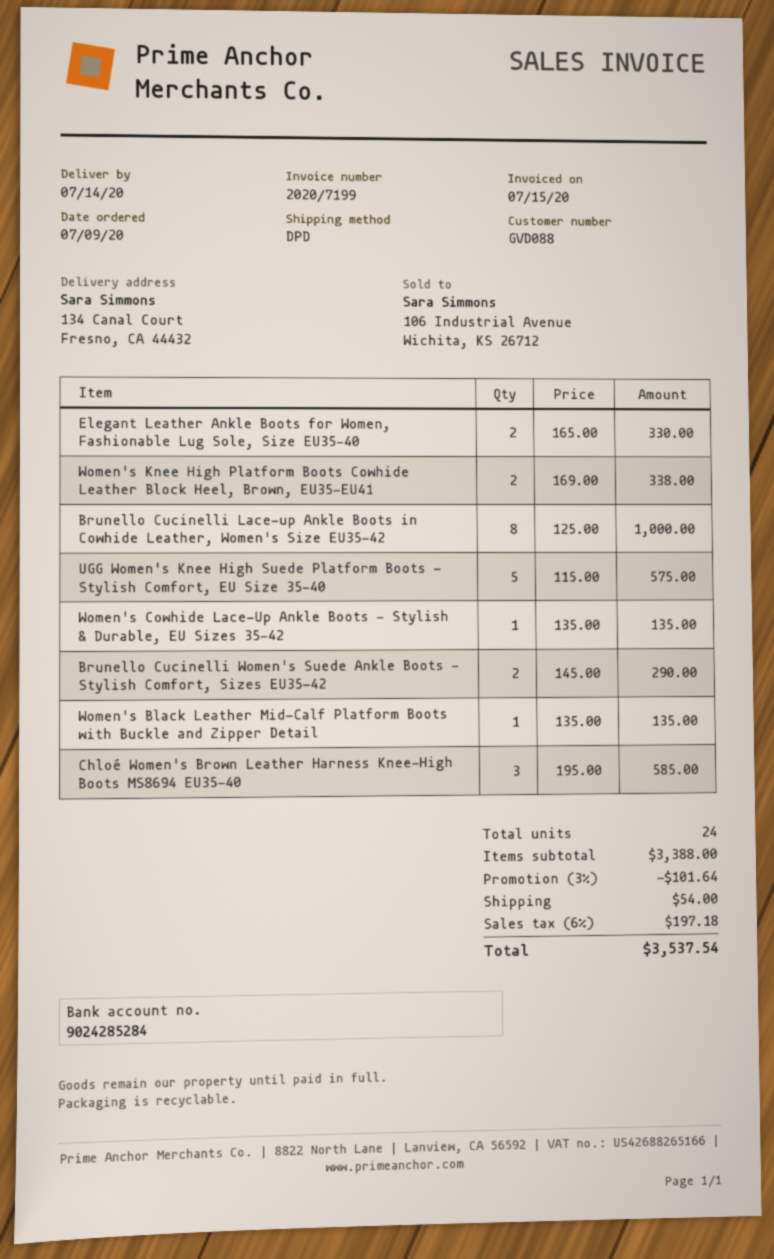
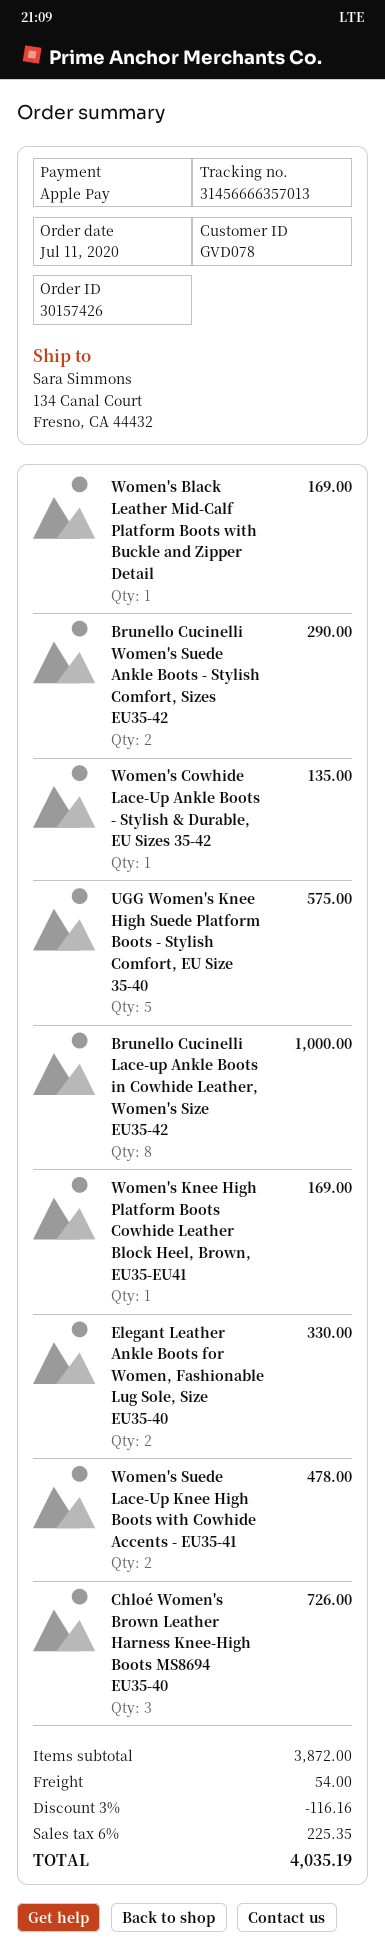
order date: 2020-07-09 -> 2020-07-11
customer number: GVD088 -> GVD078
Women's Knee High Platform Boots Cowhide Leather Block Heel, Brown, EU35-EU41: 2 for 338.00 -> 1 for 169.00
Women's Black Leather Mid-Calf Platform Boots with Buckle and Zipper Detail: 1 for 135.00 -> 1 for 169.00
Chloé Women's Brown Leather Harness Knee-High Boots MS8694 EU35-40: 3 for 585.00 -> 3 for 726.00
Women's Suede Lace-Up Knee High Boots with Cowhide Accents - EU35-41: none -> 2 for 478.00
subtotal: 3388.00 -> 3872.00
discount: 3% = 101.64 -> 3% = 116.16
tax: 6% = 197.18 -> 6% = 225.35
total: 3537.54 -> 4035.19

